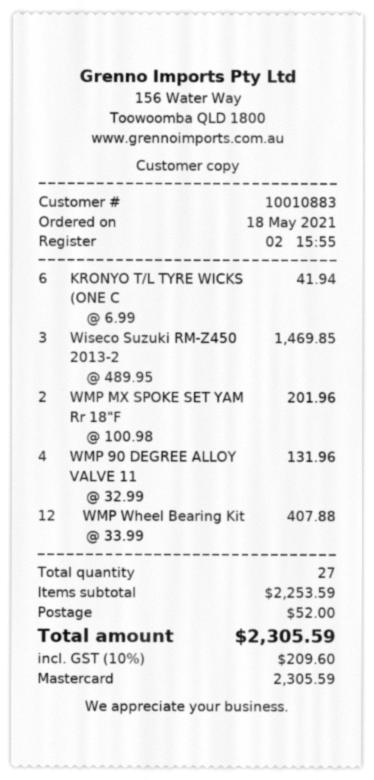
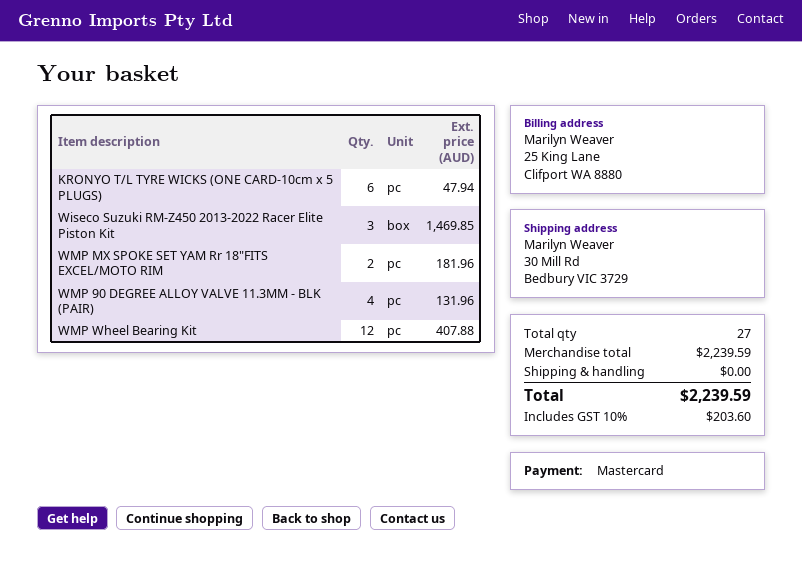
KRONYO T/L TYRE WICKS (ONE C: 6 for 41.94 -> 6 for 47.94
WMP MX SPOKE SET YAM Rr 18"F: 2 for 201.96 -> 2 for 181.96
subtotal: 2253.59 -> 2239.59
shipping: 52.00 -> 0.00
tax: 10% = 209.60 -> 10% = 203.60
total: 2305.59 -> 2239.59

